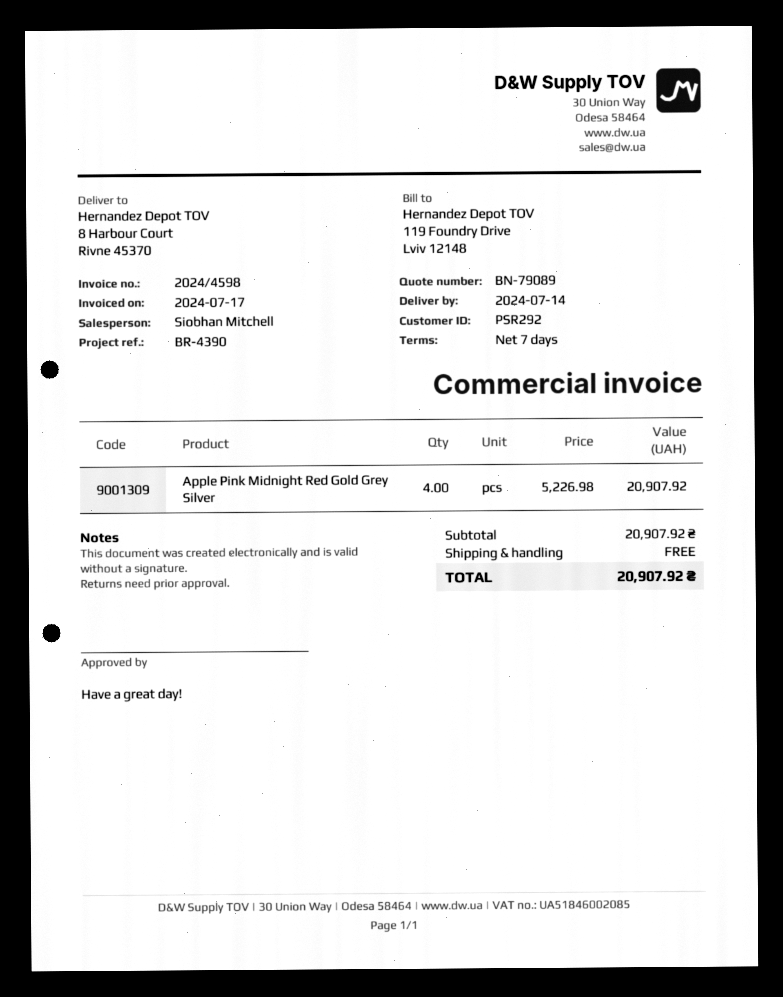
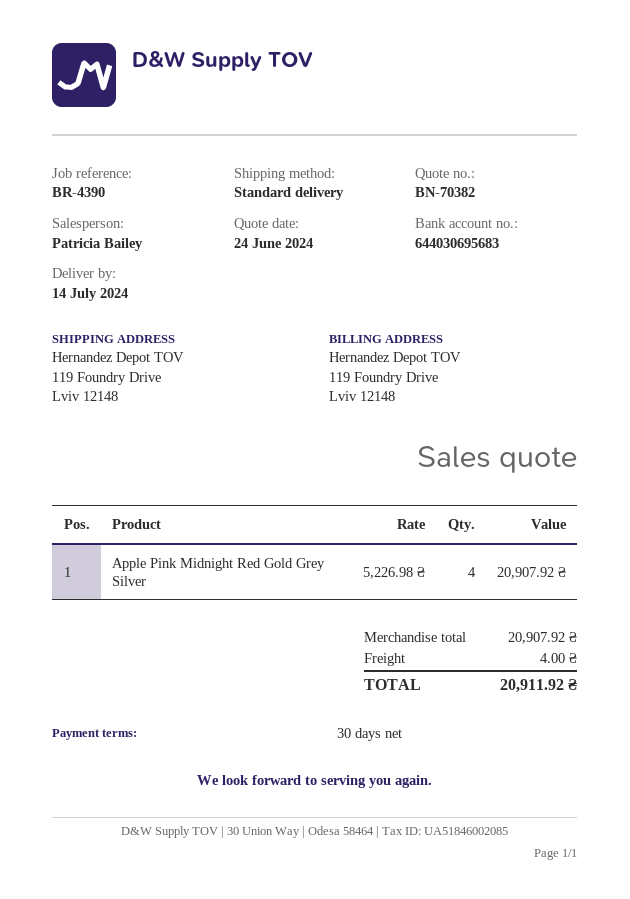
quote number: BN-79089 -> BN-70382
payment terms: 7 days -> 30 days
sales rep: Siobhan Mitchell -> Patricia Bailey
ship to: 8 Harbour Court, Rivne 45370 -> 119 Foundry Drive, Lviv 12148
shipping: 0.00 -> 4.00
total: 20907.92 -> 20911.92

